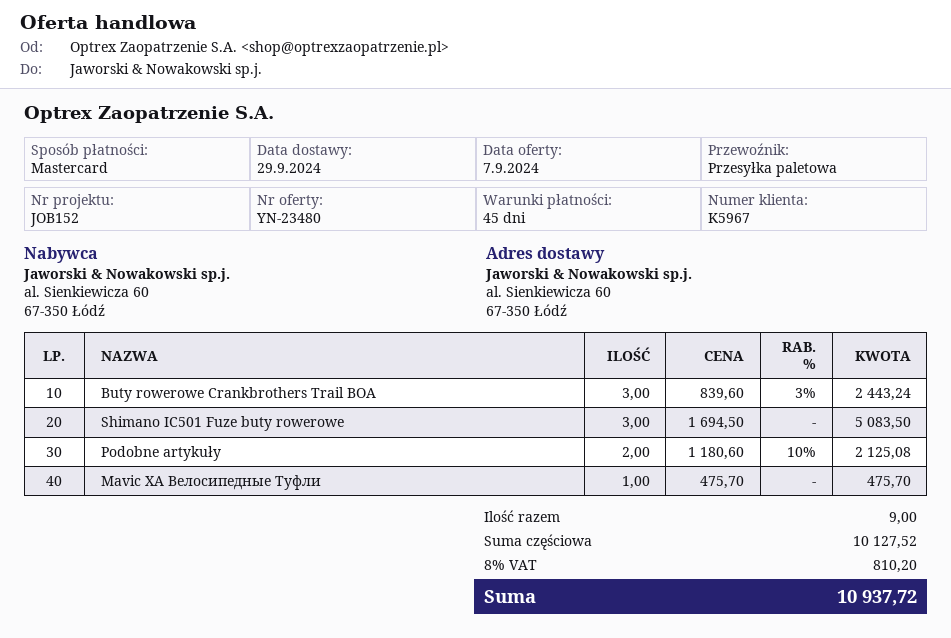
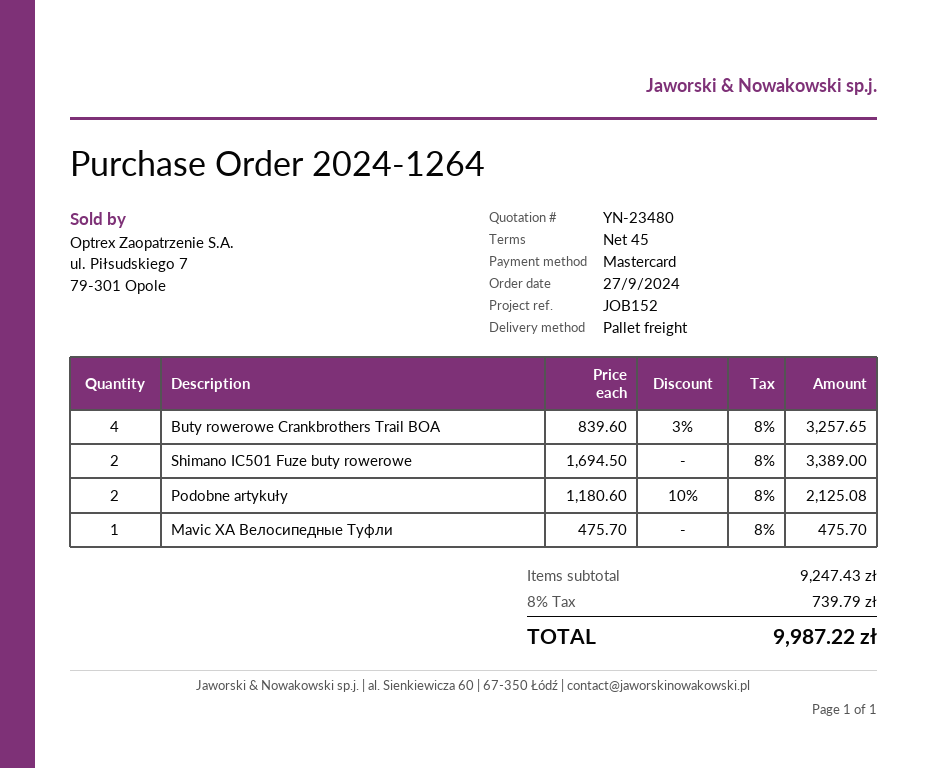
Buty rowerowe Crankbrothers Trail BOA: 3 x 839.60 - 3% = 2443.24 -> 4 x 839.60 - 3% = 3257.65
Shimano IC501 Fuze buty rowerowe: 3 x 1694.50 = 5083.50 -> 2 x 1694.50 = 3389.00
subtotal: 10127.52 -> 9247.43
tax: 8% = 810.20 -> 8% = 739.79
total: 10937.72 -> 9987.22

